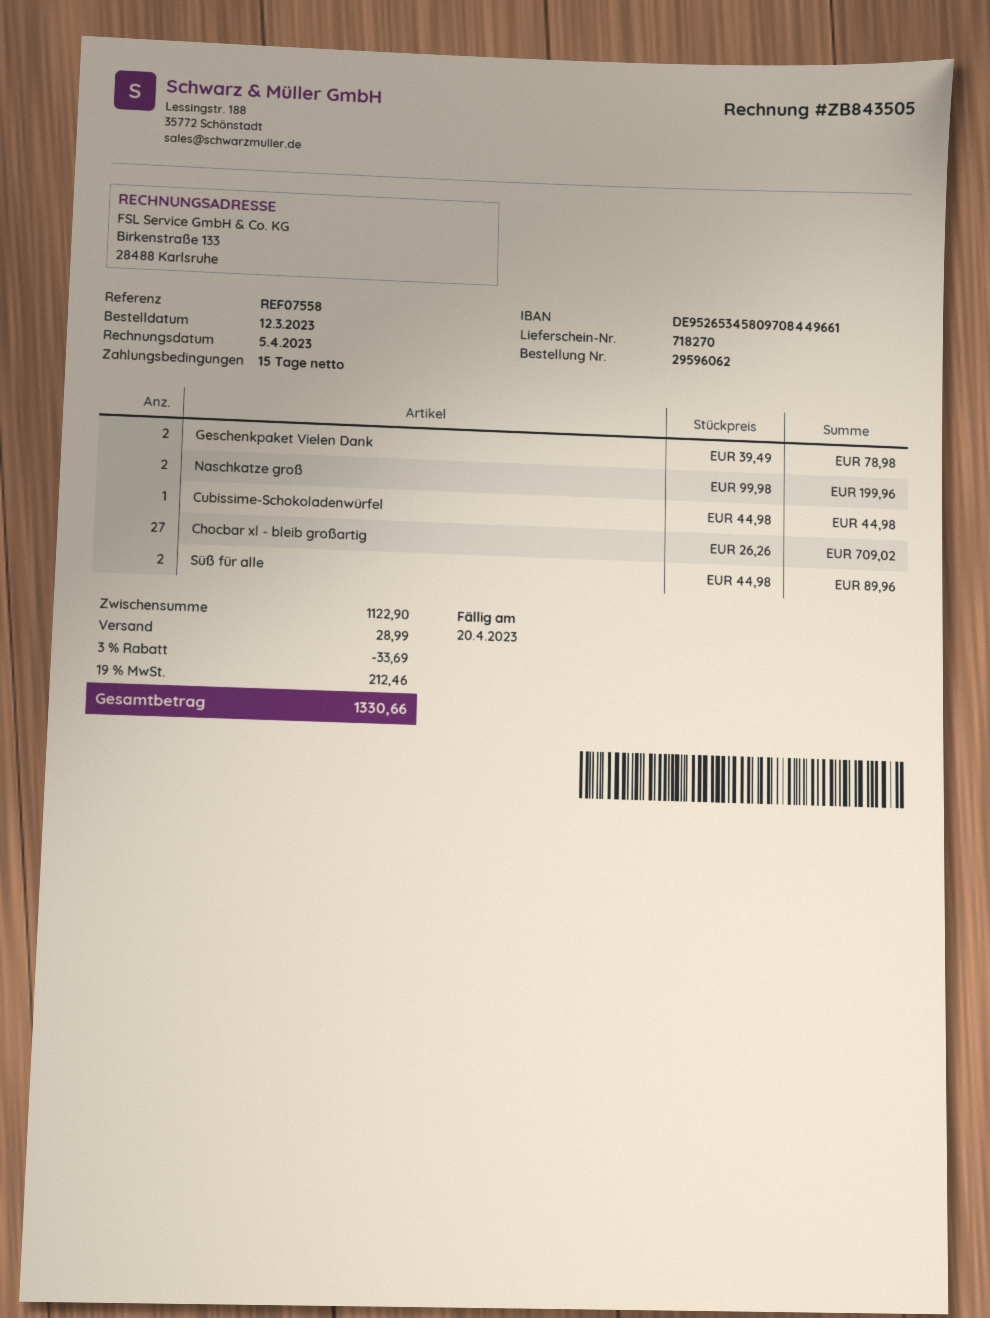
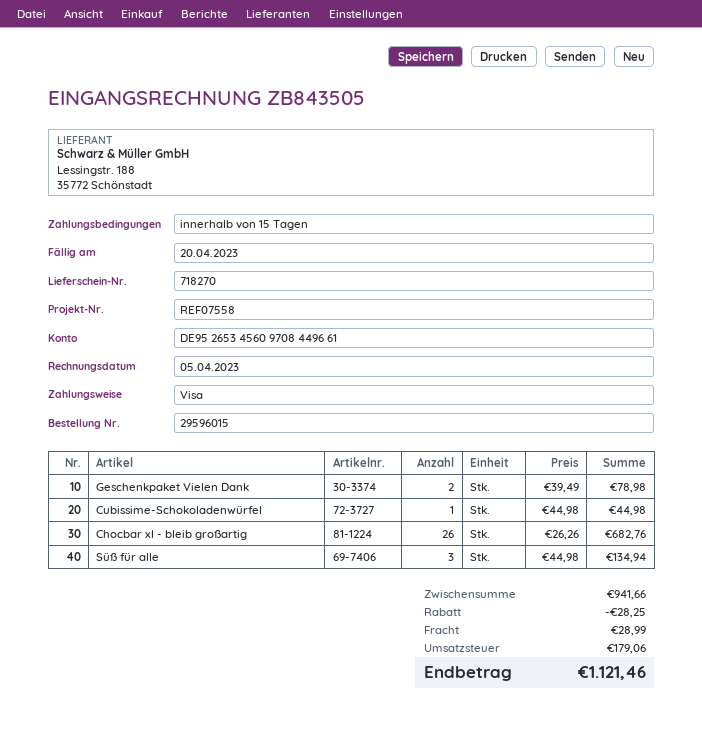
order number: 29596062 -> 29596015
bank account: DE95265345809708449661 -> DE95265345609708449661
Naschkatze groß: 2 x 99.98 = 199.96 -> none
Chocbar xl - bleib großartig: 27 x 26.26 = 709.02 -> 26 x 26.26 = 682.76
Süß für alle: 2 x 44.98 = 89.96 -> 3 x 44.98 = 134.94
subtotal: 1122.90 -> 941.66
discount: 33.69 -> 28.25
tax: 212.46 -> 179.06
total: 1330.66 -> 1121.46

